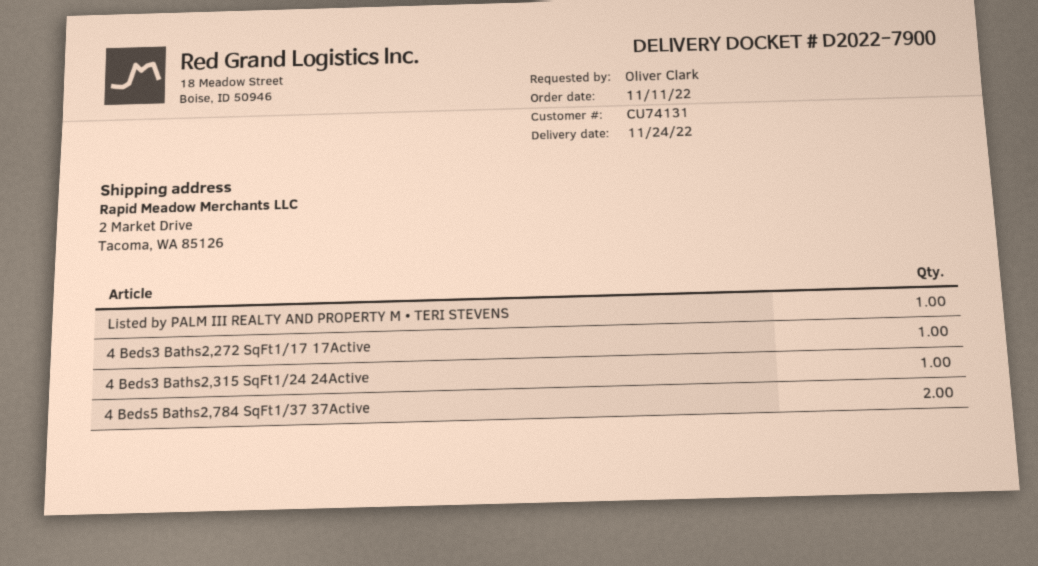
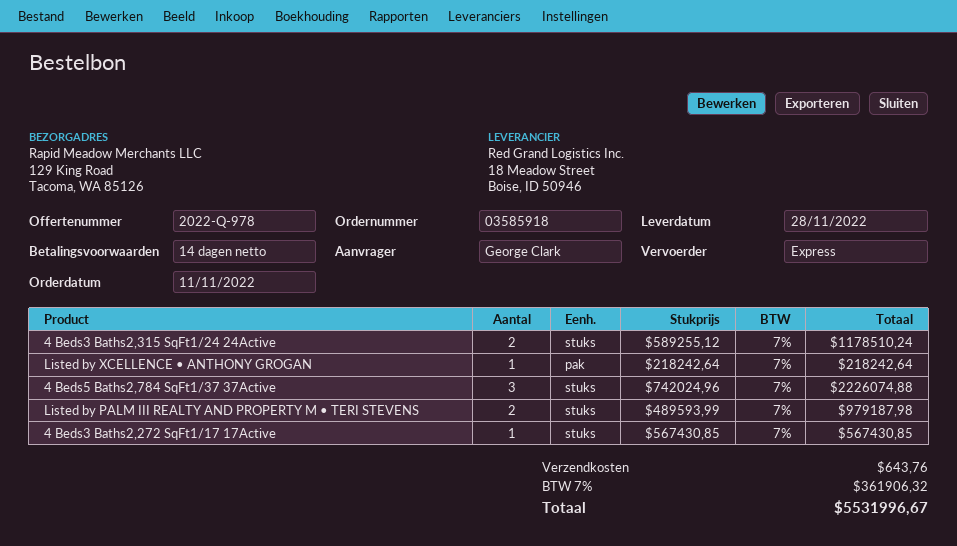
delivery date: 2022-11-24 -> 2022-11-28
ordered by: Oliver Clark -> George Clark
ship to: 2 Market Drive, Tacoma, WA 85126 -> 129 King Road, Tacoma, WA 85126
Listed by PALM III REALTY AND PROPERTY M • TERI STEVENS: 1 -> 2
4 Beds3 Baths2,315 SqFt1/24 24Active: 1 -> 2
4 Beds5 Baths2,784 SqFt1/37 37Active: 2 -> 3
Listed by XCELLENCE • ANTHONY GROGAN: none -> 1

